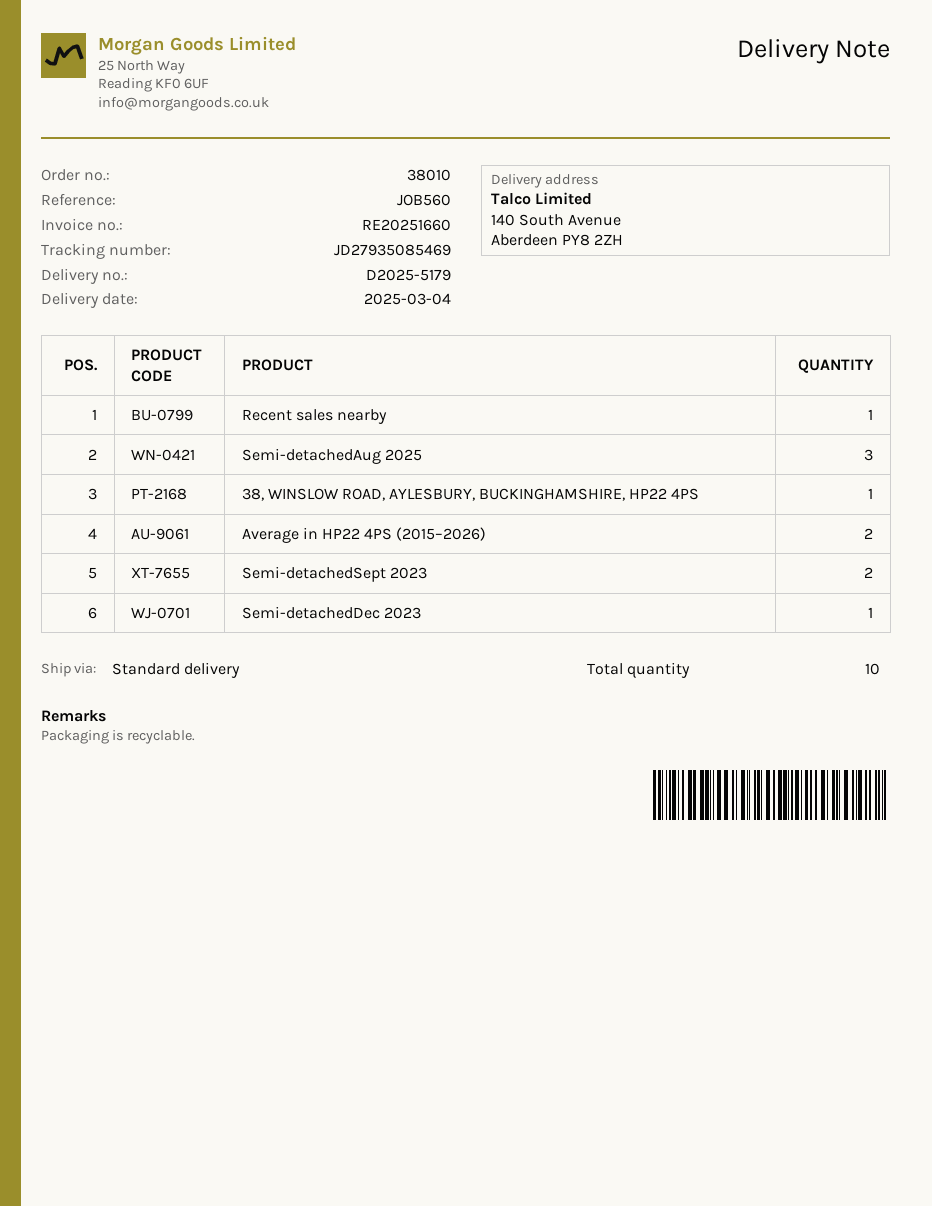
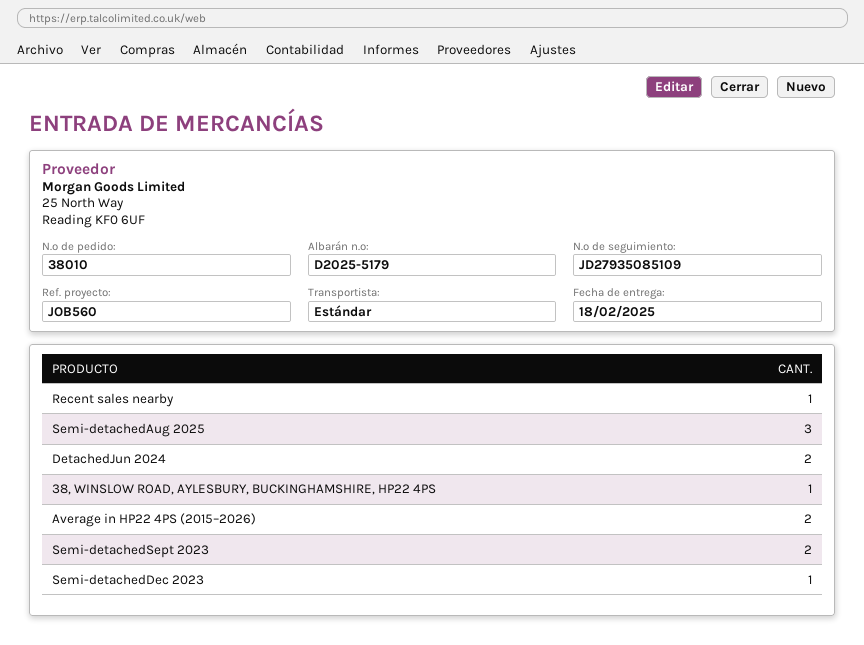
delivery date: 2025-03-04 -> 2025-02-18
tracking number: JD27935085469 -> JD27935085109
DetachedJun 2024: none -> 2

